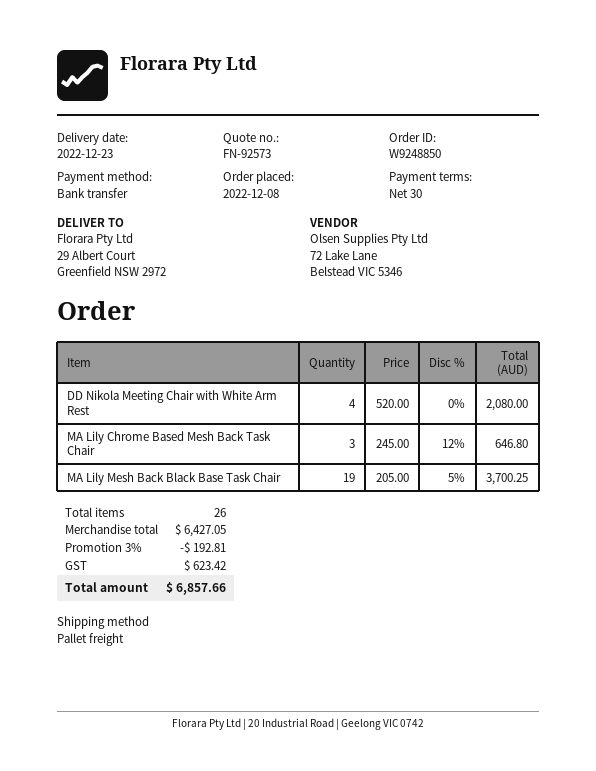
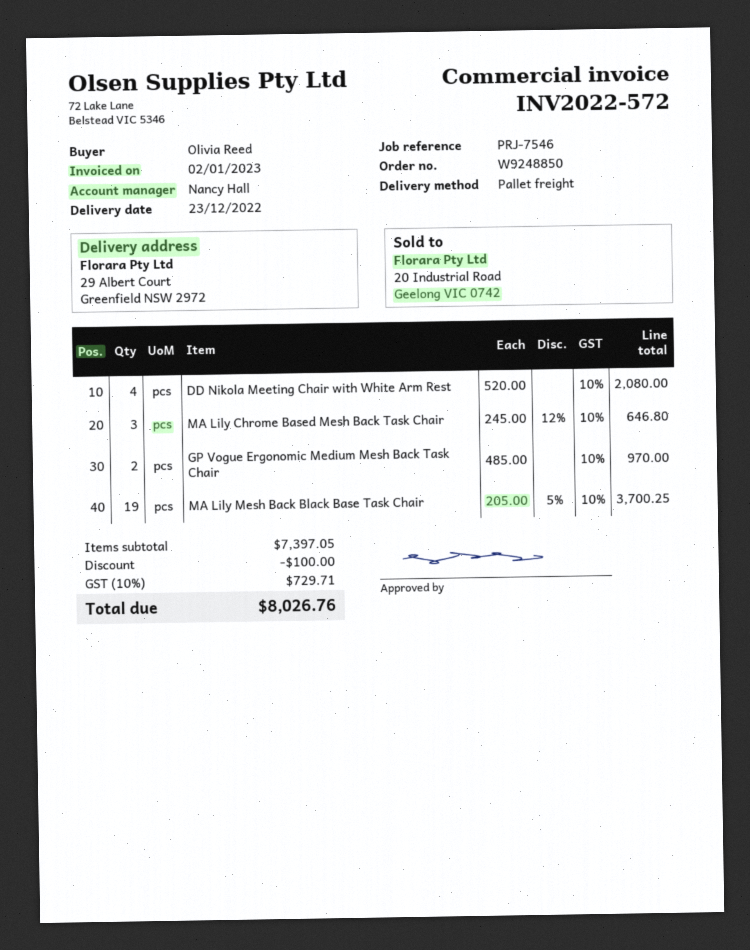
GP Vogue Ergonomic Medium Mesh Back Task Chair: none -> 2 x 485.00 = 970.00
subtotal: 6427.05 -> 7397.05
discount: 192.81 -> 100.00
tax: 623.42 -> 729.71
total: 6857.66 -> 8026.76

